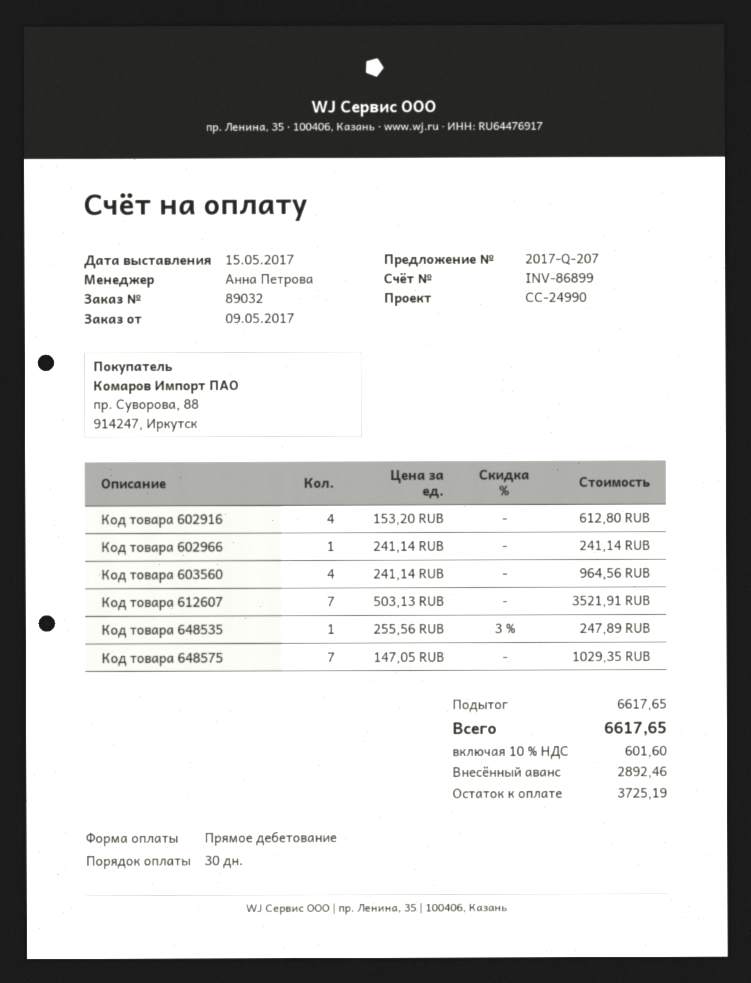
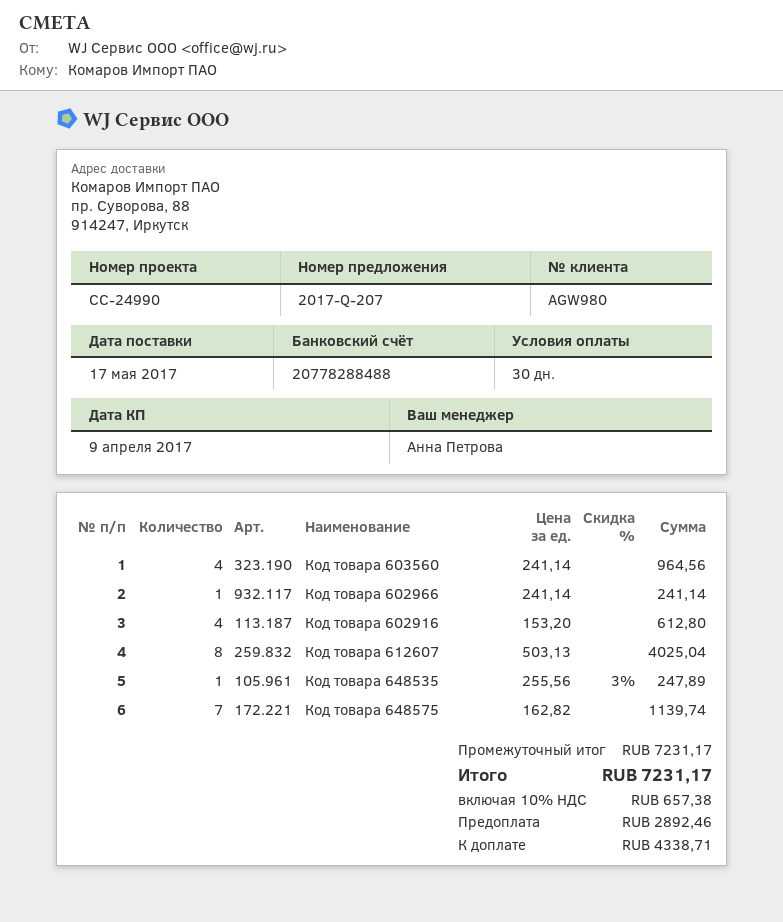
Код товара 612607: 7 x 503.13 = 3521.91 -> 8 x 503.13 = 4025.04
Код товара 648575: 7 x 147.05 = 1029.35 -> 7 x 162.82 = 1139.74
subtotal: 6617.65 -> 7231.17
tax: 10% = 601.60 -> 10% = 657.38
total: 6617.65 -> 7231.17
balance: 3725.19 -> 4338.71

